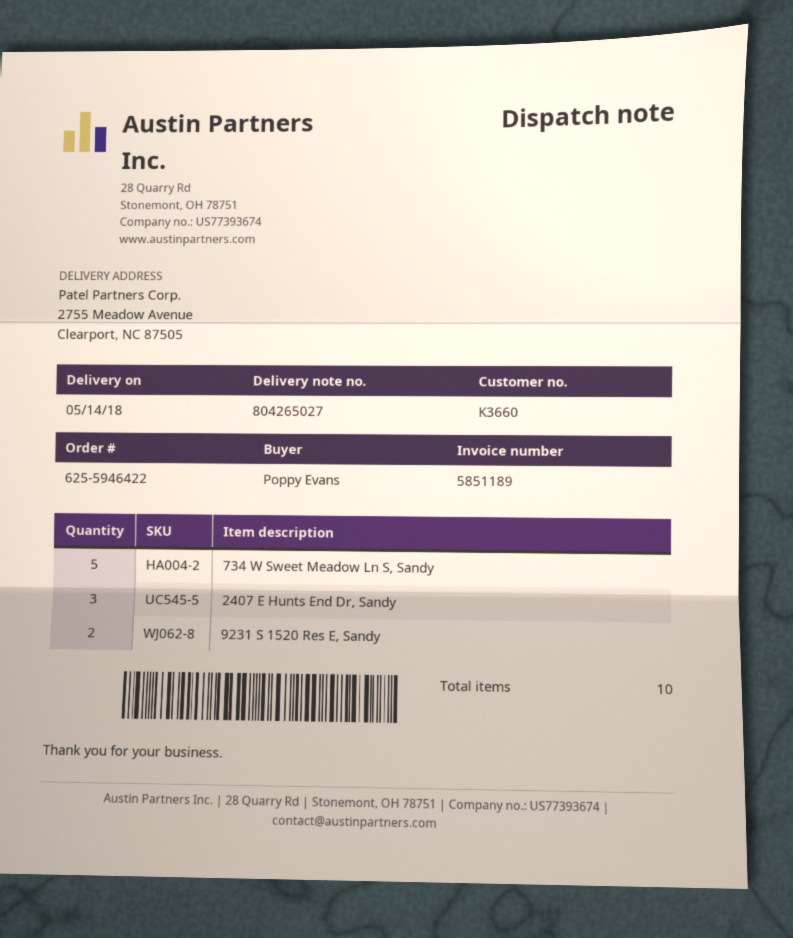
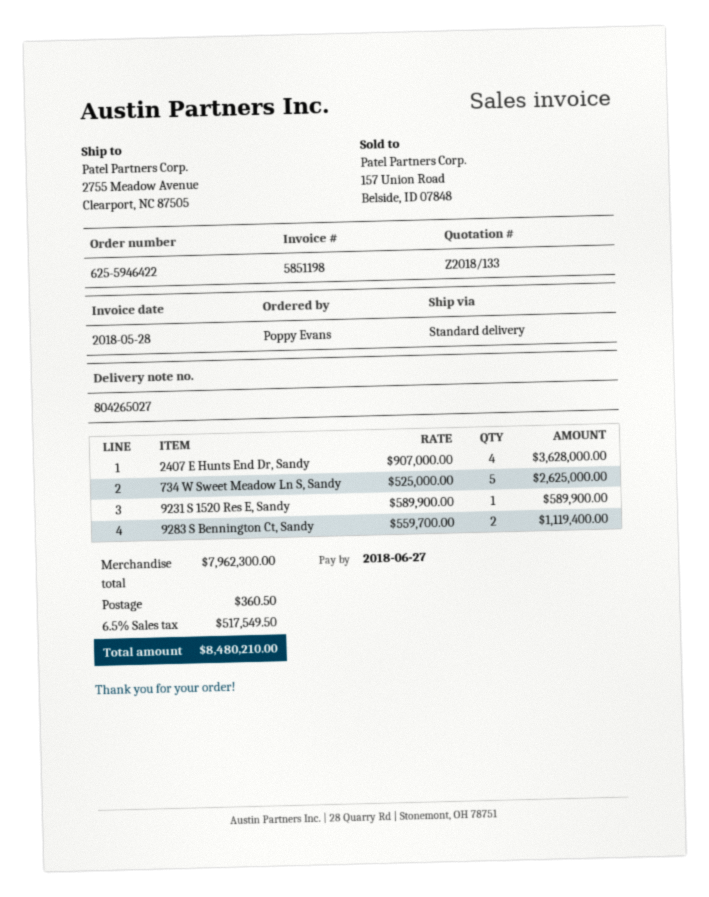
invoice number: 5851189 -> 5851198
2407 E Hunts End Dr, Sandy: 3 -> 4
9231 S 1520 Res E, Sandy: 2 -> 1
9283 S Bennington Ct, Sandy: none -> 2

